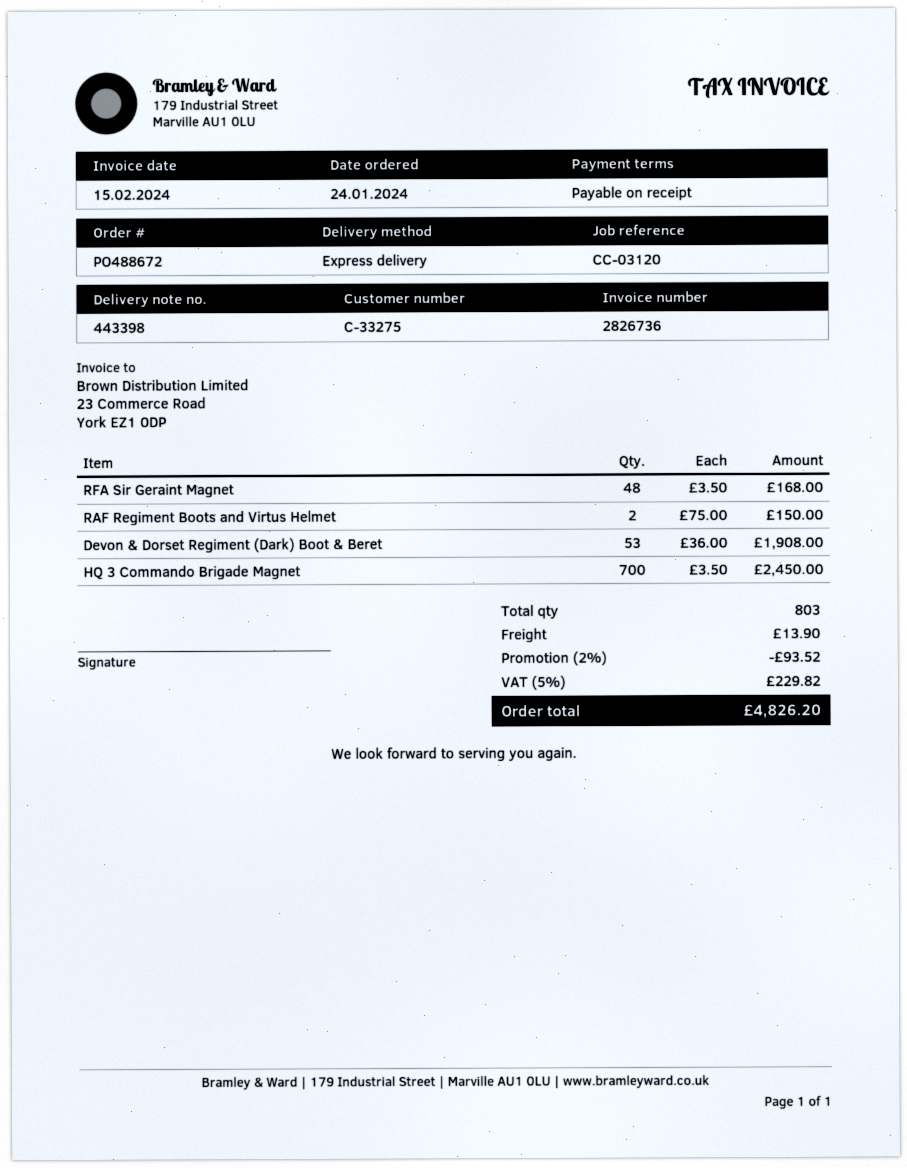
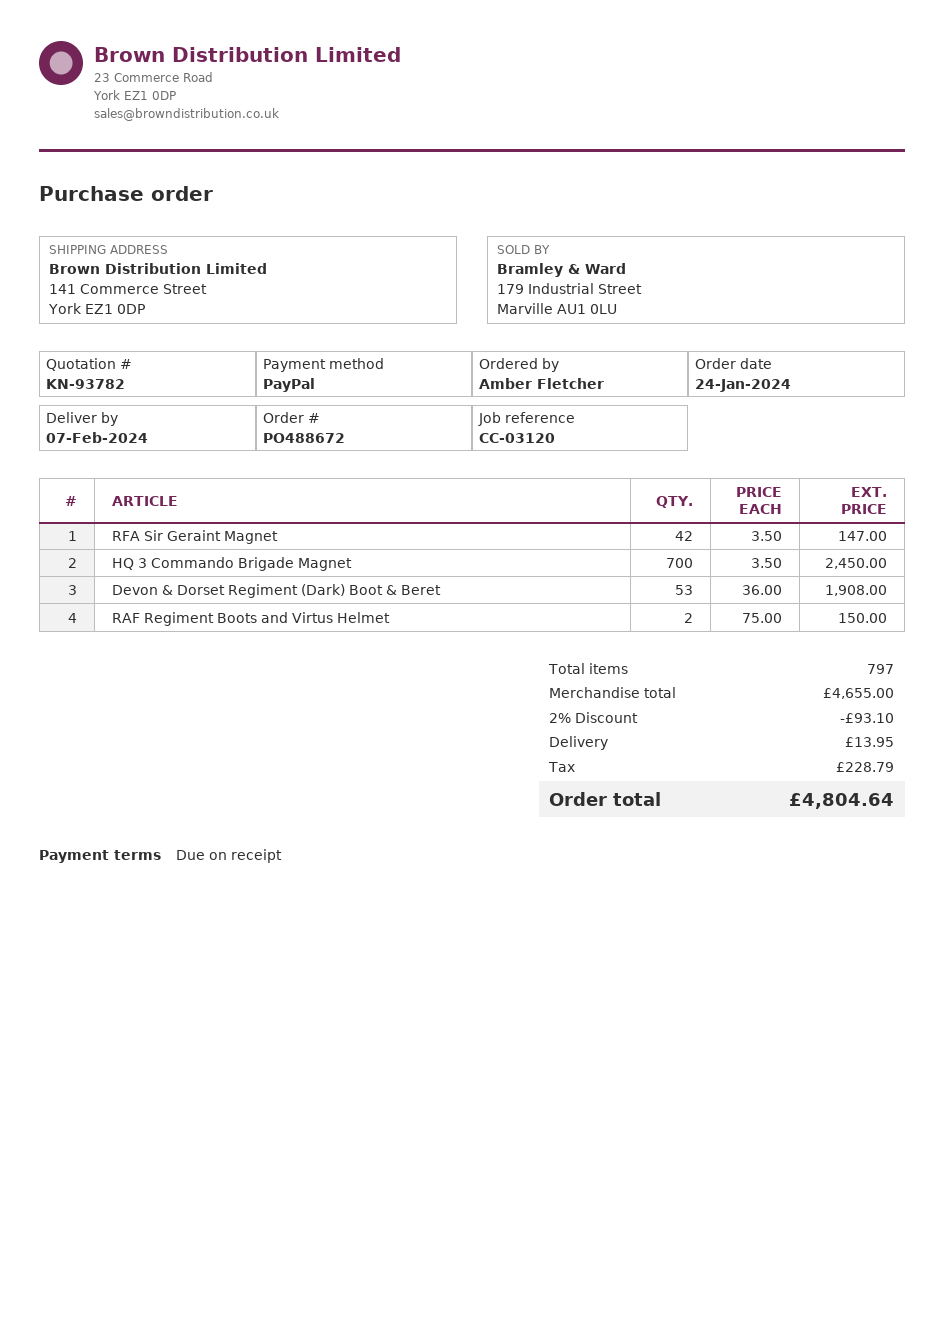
RFA Sir Geraint Magnet: 48 x 3.50 = 168.00 -> 42 x 3.50 = 147.00
total quantity: 803 -> 797
discount: 2% = 93.52 -> 2% = 93.10
shipping: 13.90 -> 13.95
tax: 229.82 -> 228.79
total: 4826.20 -> 4804.64

